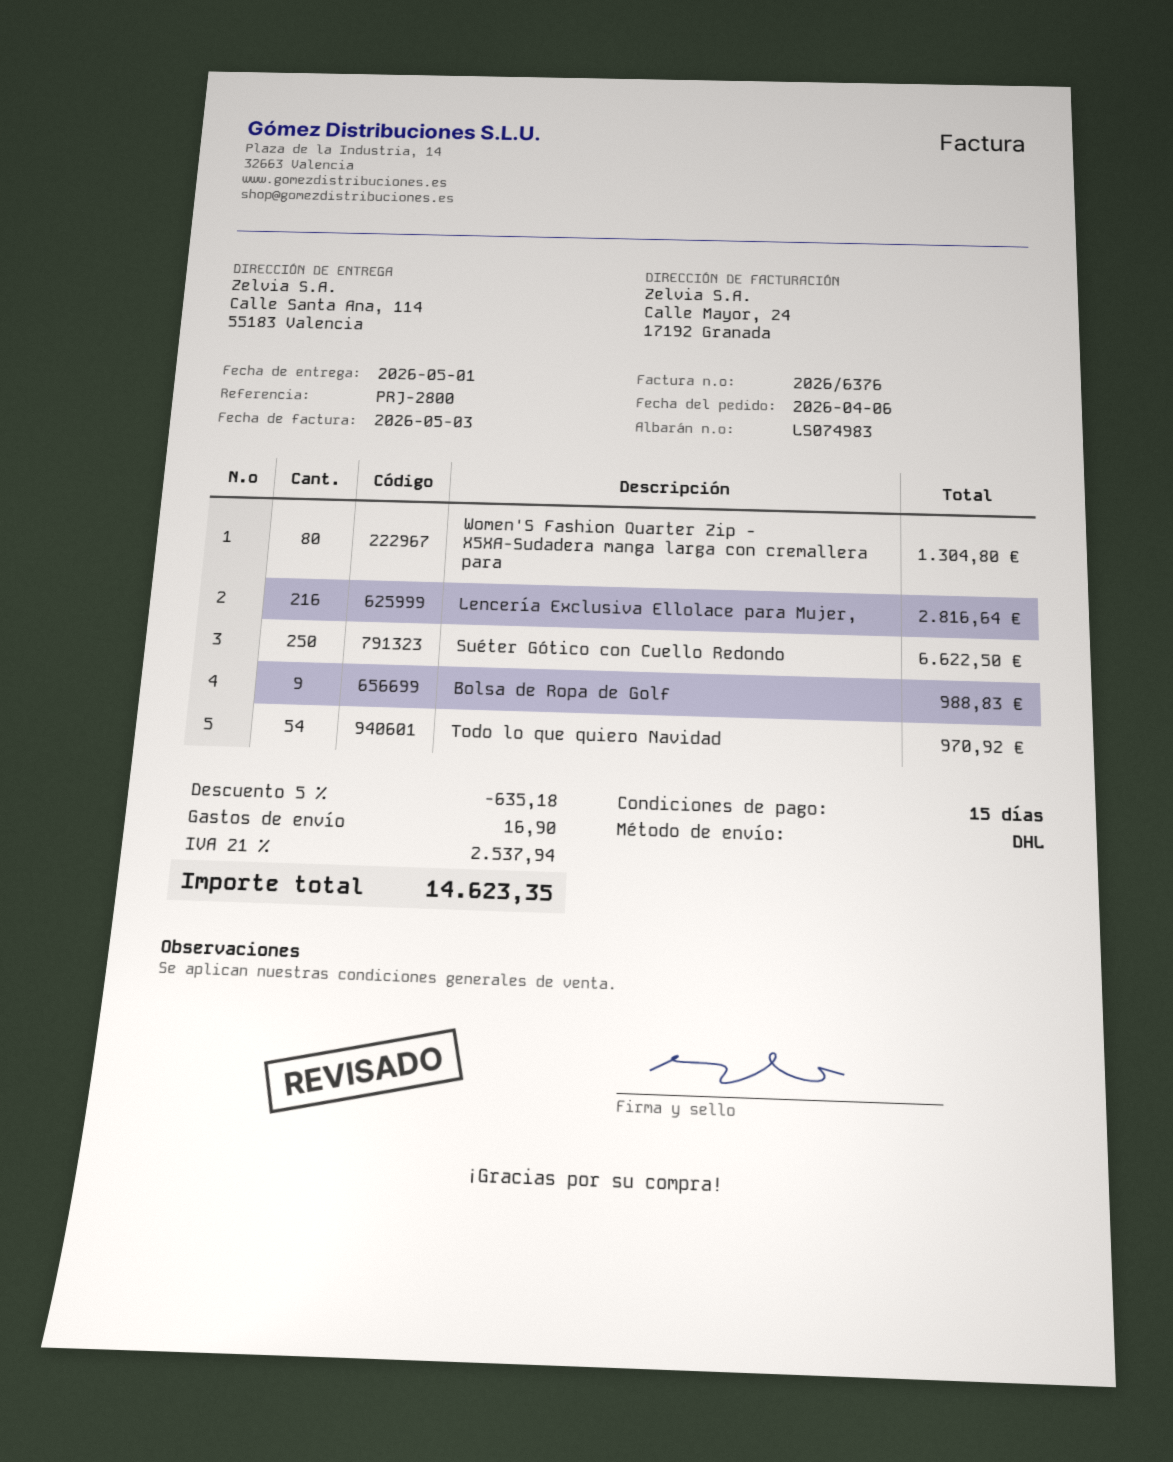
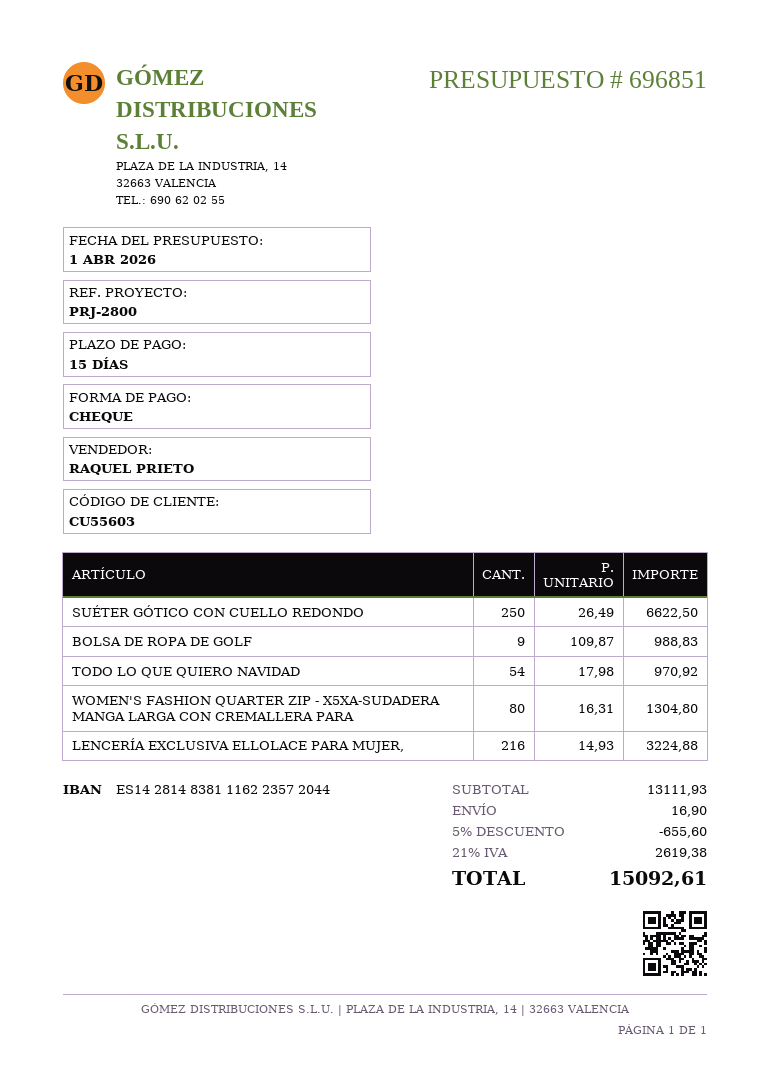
Lencería Exclusiva Ellolace para Mujer,: 216 for 2816.64 -> 216 for 3224.88
discount: 5% = 635.18 -> 5% = 655.60
tax: 21% = 2537.94 -> 21% = 2619.38
total: 14623.35 -> 15092.61

